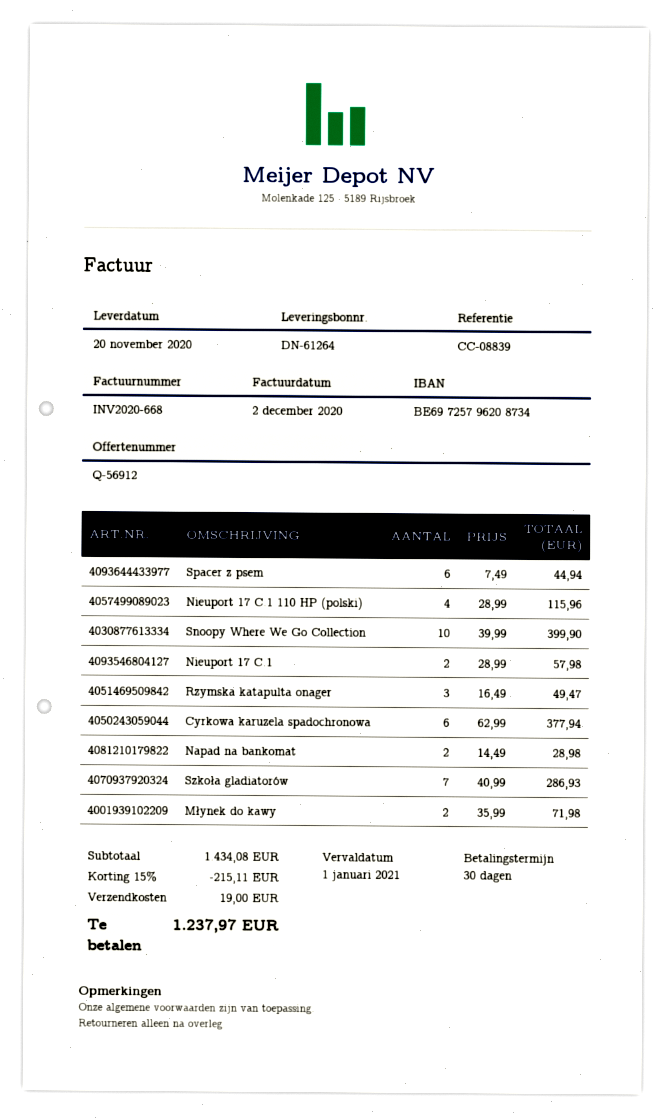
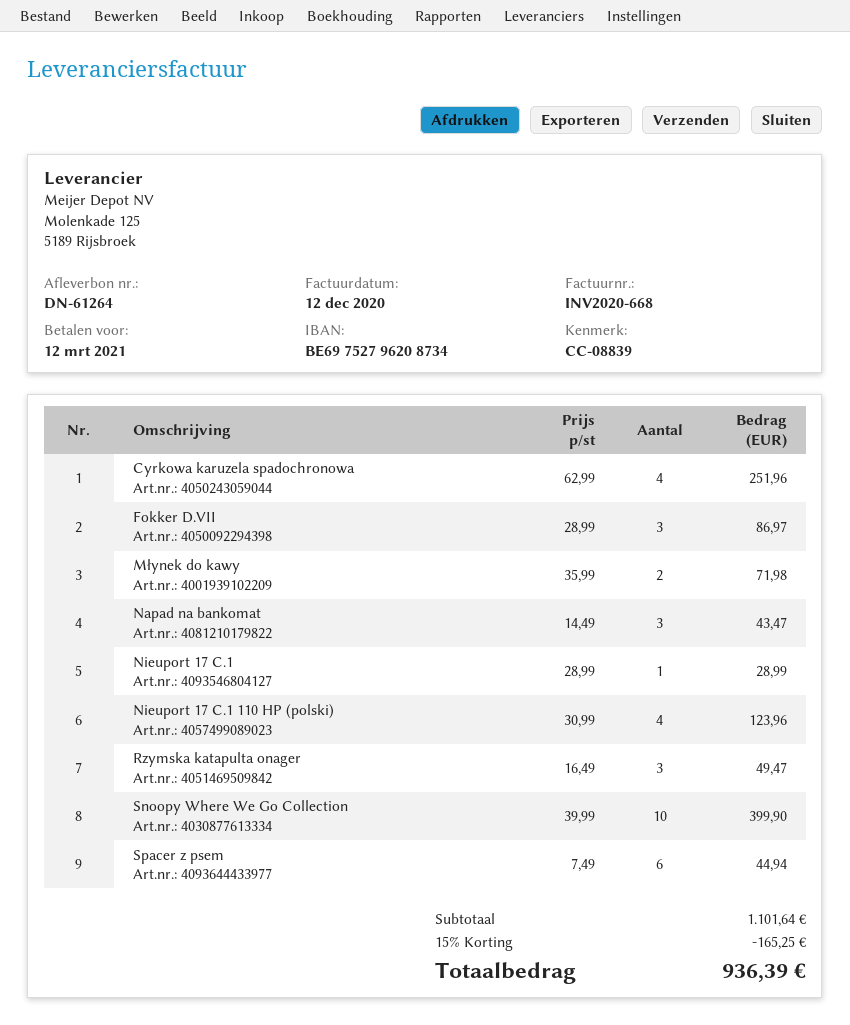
invoice date: 2020-12-02 -> 2020-12-12
due date: 2021-01-01 -> 2021-03-12
bank account: BE69725796208734 -> BE69752796208734
Nieuport 17 C.1 110 HP (polski): 4 x 28.99 = 115.96 -> 4 x 30.99 = 123.96
Nieuport 17 C.1: 2 x 28.99 = 57.98 -> 1 x 28.99 = 28.99
Cyrkowa karuzela spadochronowa: 6 x 62.99 = 377.94 -> 4 x 62.99 = 251.96
Napad na bankomat: 2 x 14.49 = 28.98 -> 3 x 14.49 = 43.47
Szkoła gladiatorów: 7 x 40.99 = 286.93 -> none
Fokker D.VII: none -> 3 x 28.99 = 86.97
subtotal: 1434.08 -> 1101.64
discount: 15% = 215.11 -> 15% = 165.25
shipping: 19.00 -> none
total: 1237.97 -> 936.39

